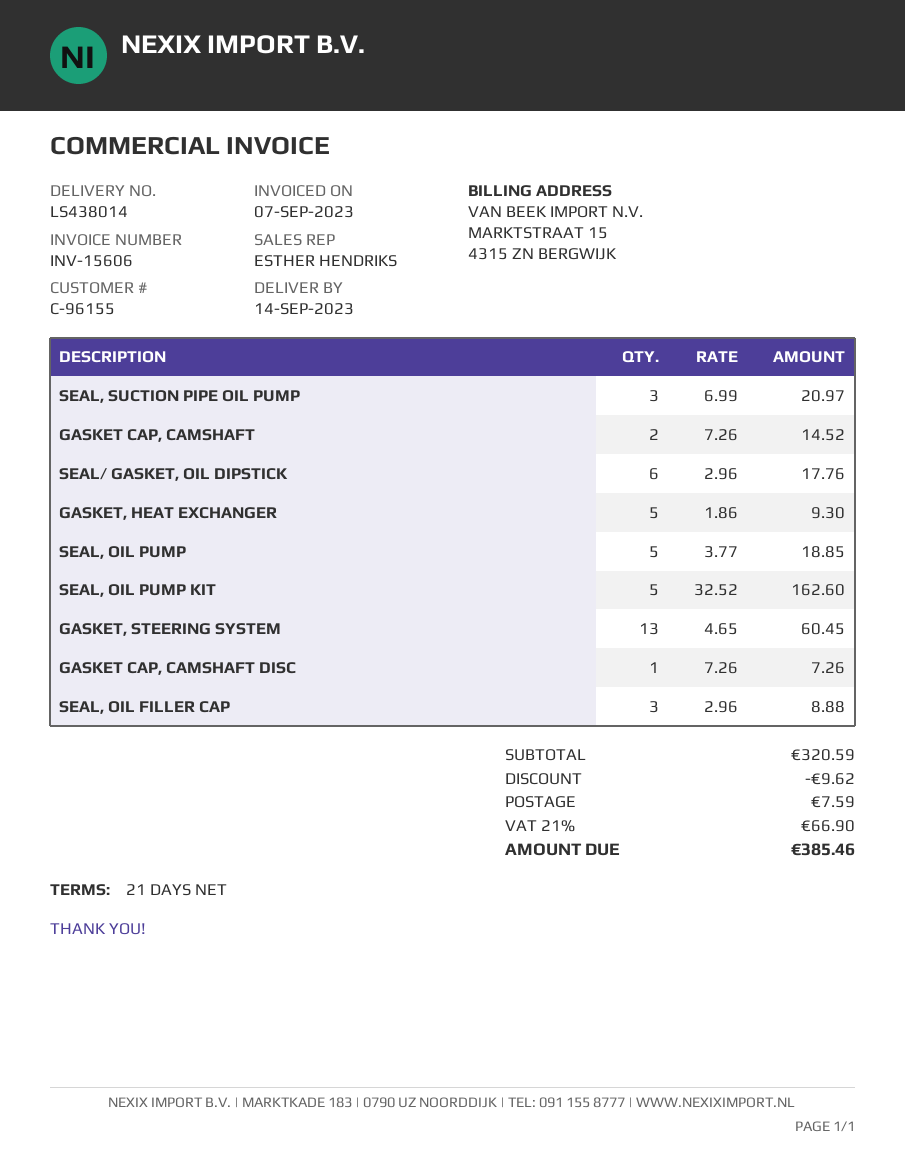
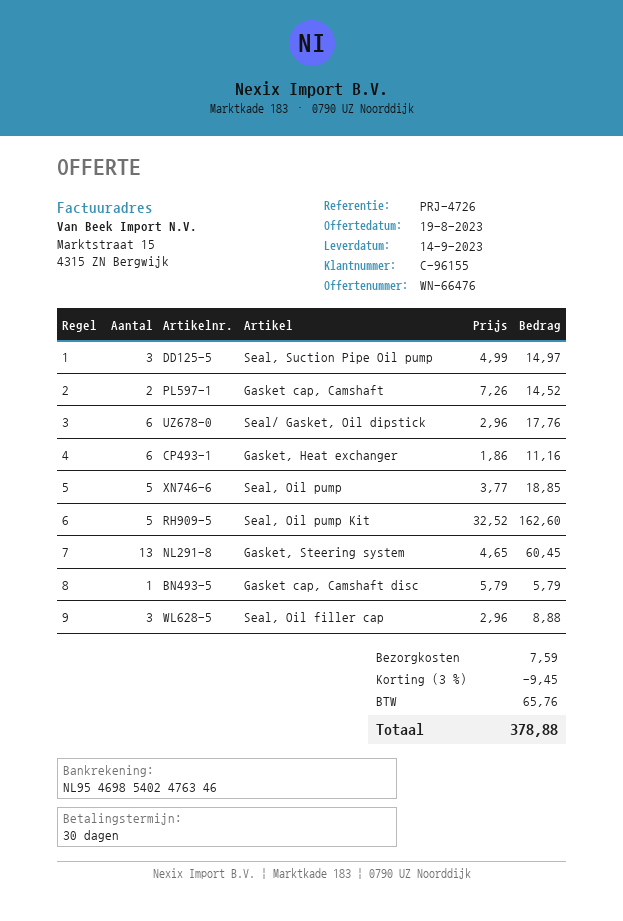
payment terms: 21 days -> 30 days
SEAL, SUCTION PIPE OIL PUMP: 3 x 6.99 = 20.97 -> 3 x 4.99 = 14.97
GASKET, HEAT EXCHANGER: 5 x 1.86 = 9.30 -> 6 x 1.86 = 11.16
GASKET CAP, CAMSHAFT DISC: 1 x 7.26 = 7.26 -> 1 x 5.79 = 5.79
discount: 9.62 -> 9.45
tax: 66.90 -> 65.76
total: 385.46 -> 378.88

